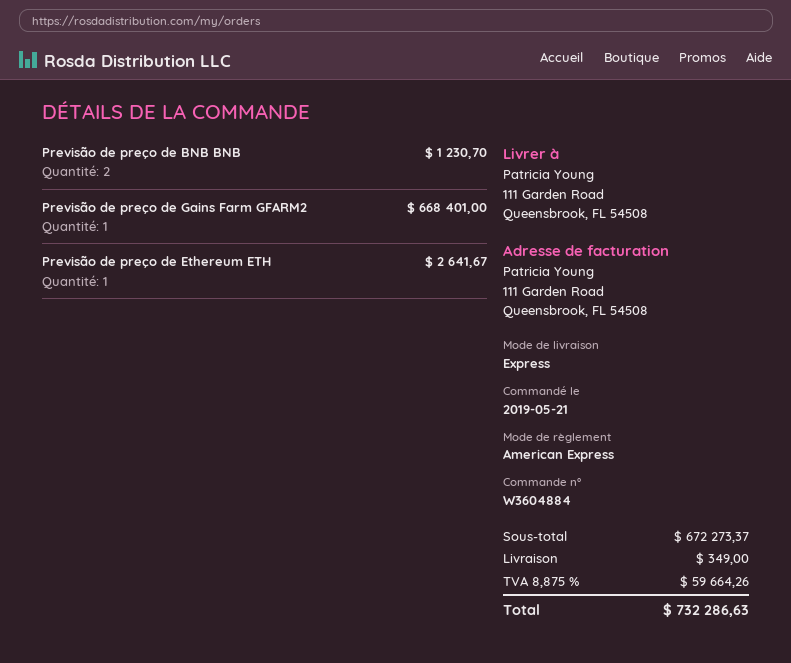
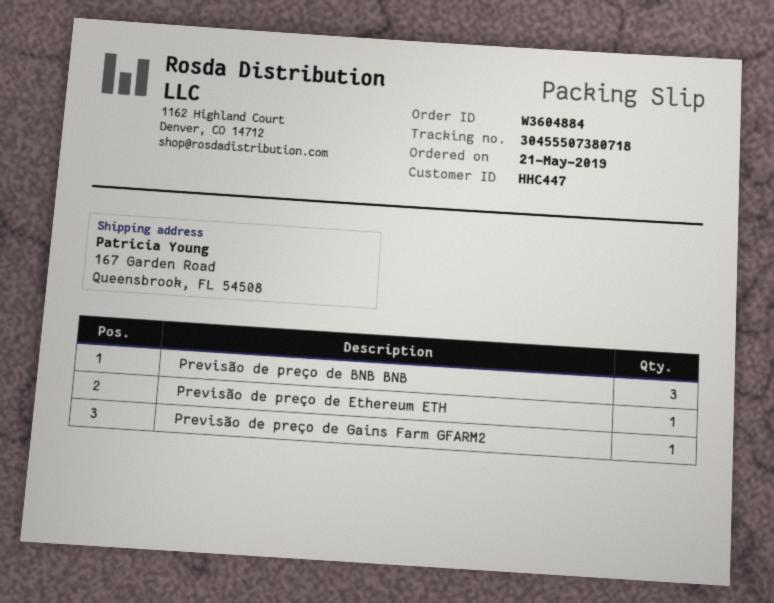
ship to: 111 Garden Road, Queensbrook, FL 54508 -> 167 Garden Road, Queensbrook, FL 54508
Previsão de preço de BNB BNB: 2 -> 3

